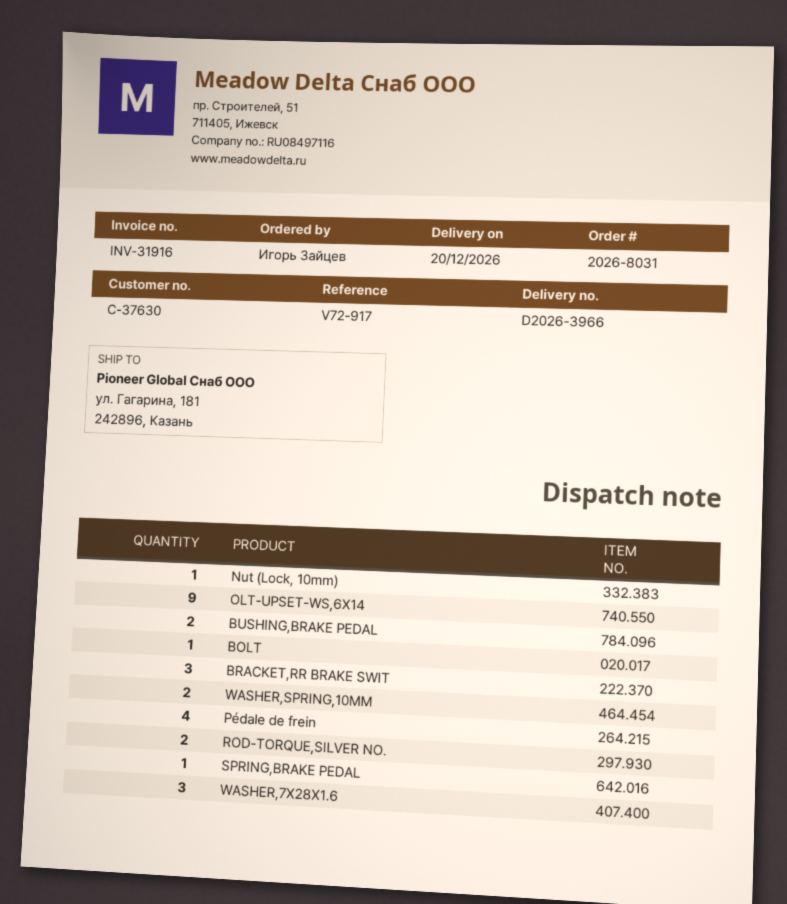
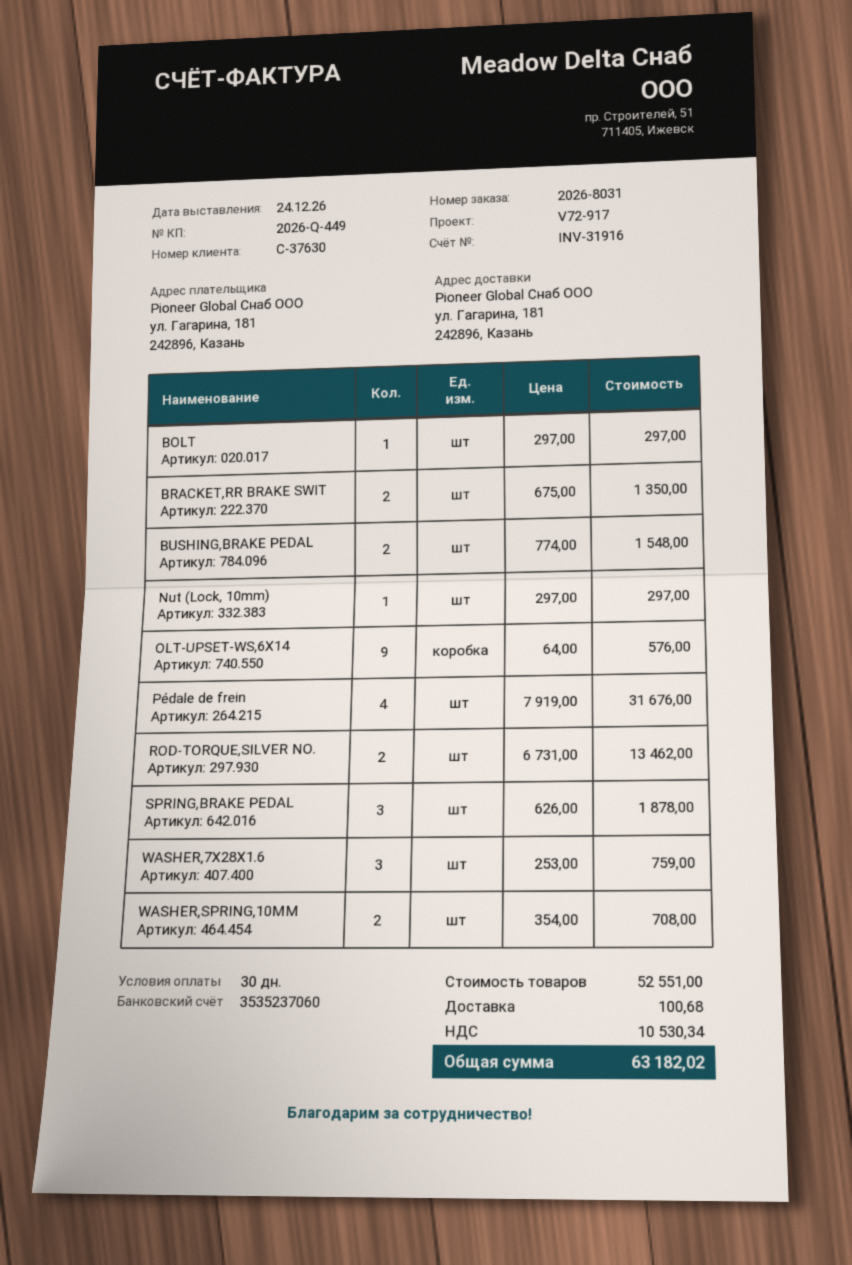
BRACKET,RR BRAKE SWIT: 3 -> 2
SPRING,BRAKE PEDAL: 1 -> 3

